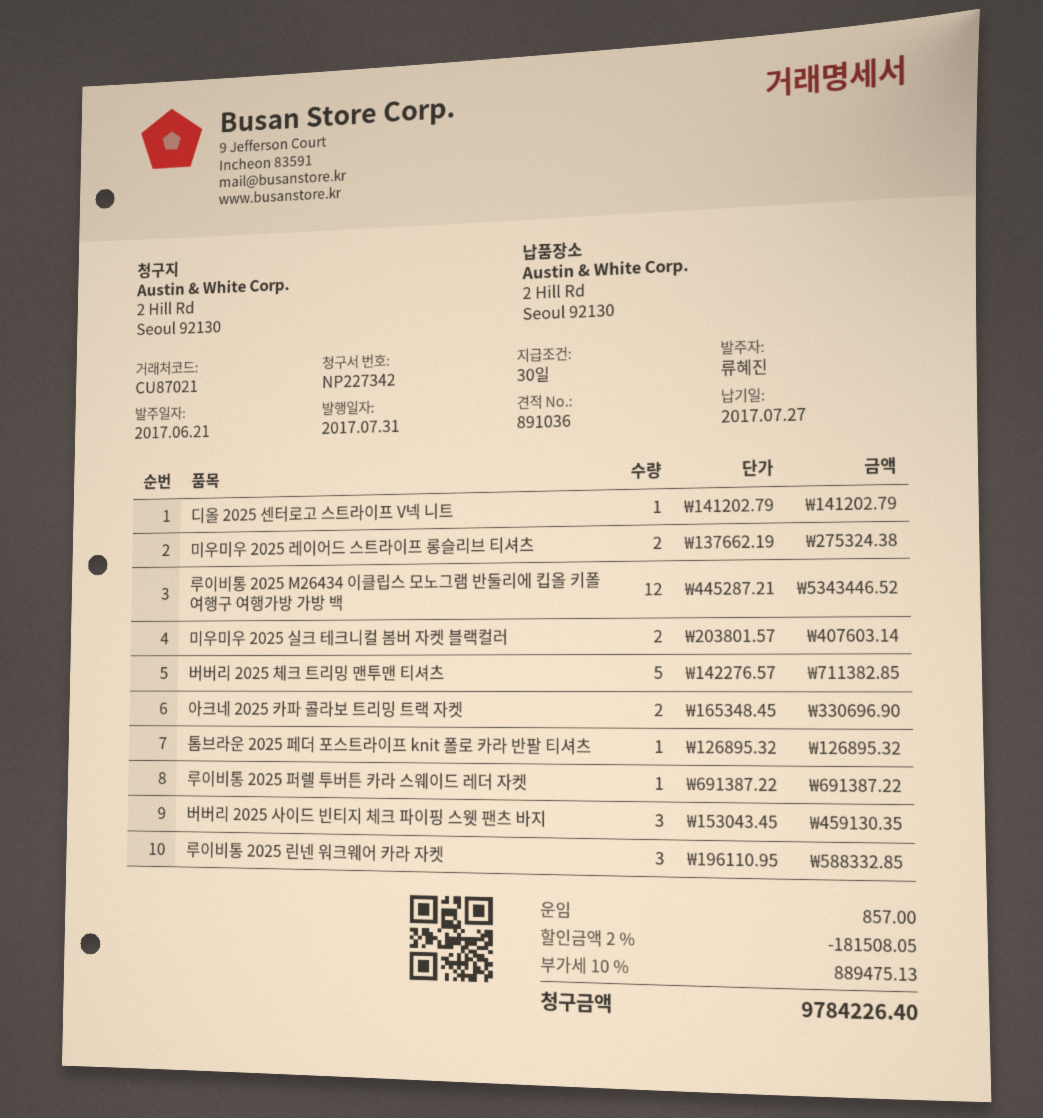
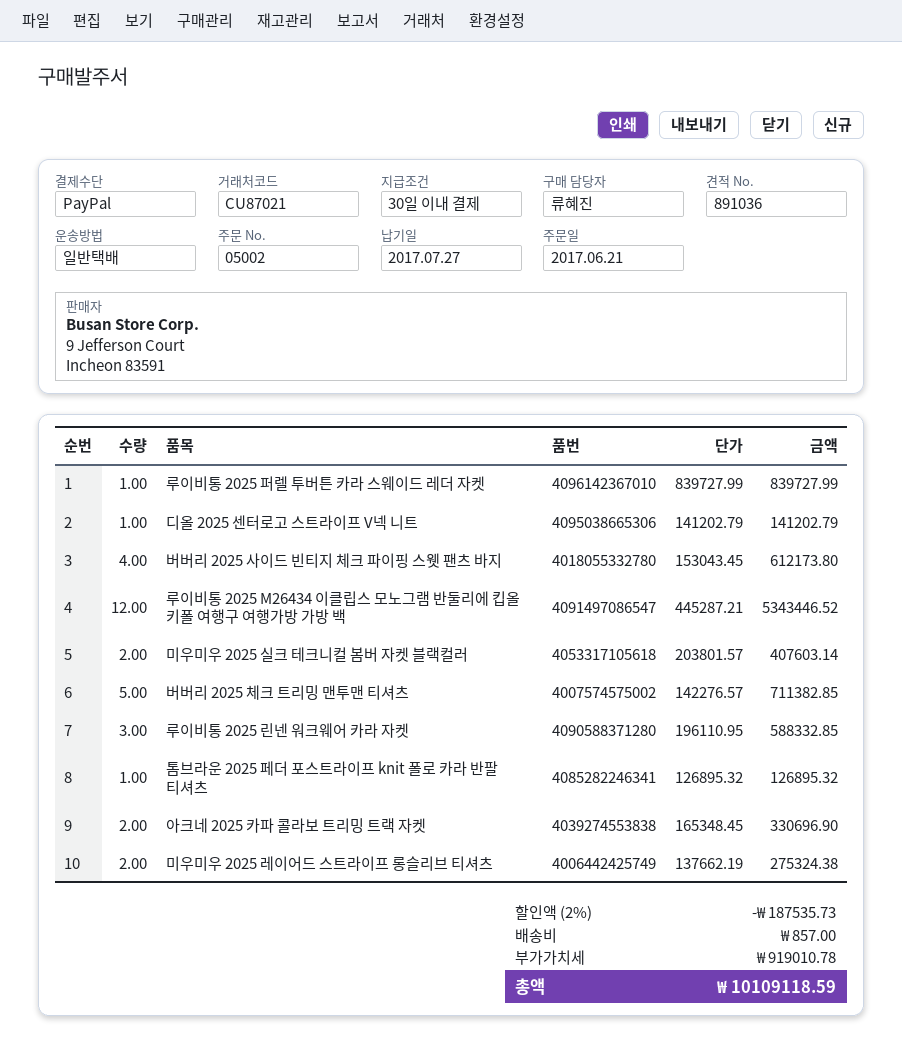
루이비통 2025 퍼렐 투버튼 카라 스웨이드 레더 자켓: 1 x 691387.22 = 691387.22 -> 1 x 839727.99 = 839727.99
버버리 2025 사이드 빈티지 체크 파이핑 스웻 팬츠 바지: 3 x 153043.45 = 459130.35 -> 4 x 153043.45 = 612173.80
discount: 2% = 181508.05 -> 2% = 187535.73
tax: 889475.13 -> 919010.78
total: 9784226.40 -> 10109118.59

